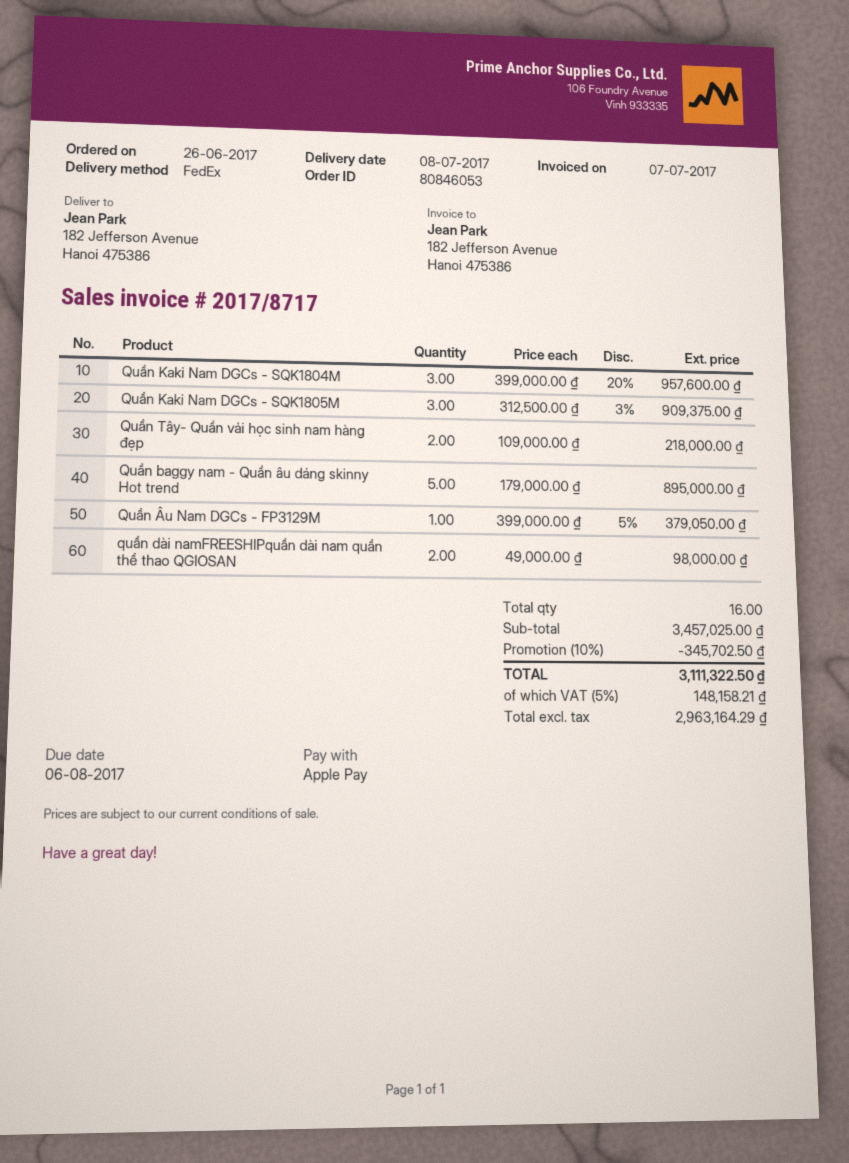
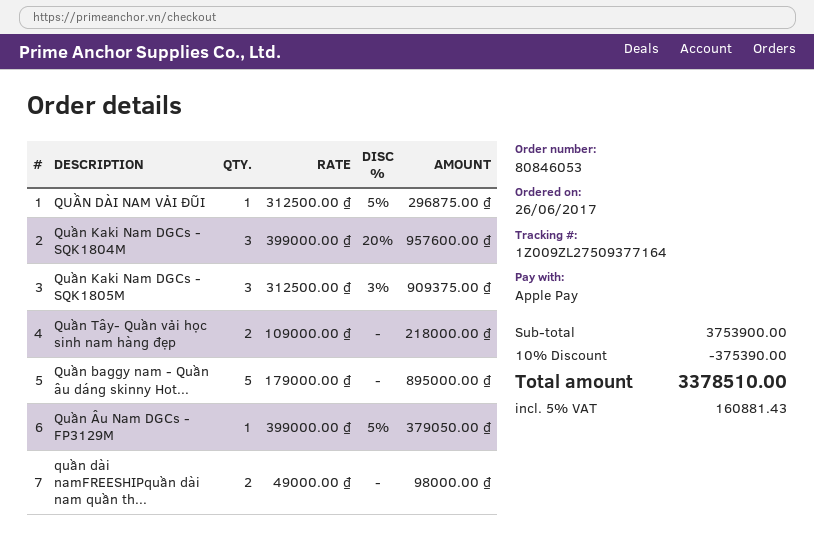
QUẦN DÀI NAM VẢI ĐŨI: none -> 1 x 312500.00 - 5% = 296875.00
subtotal: 3457025.00 -> 3753900.00
discount: 10% = 345702.50 -> 10% = 375390.00
tax: 5% = 148158.21 -> 5% = 160881.43
total: 3111322.50 -> 3378510.00

